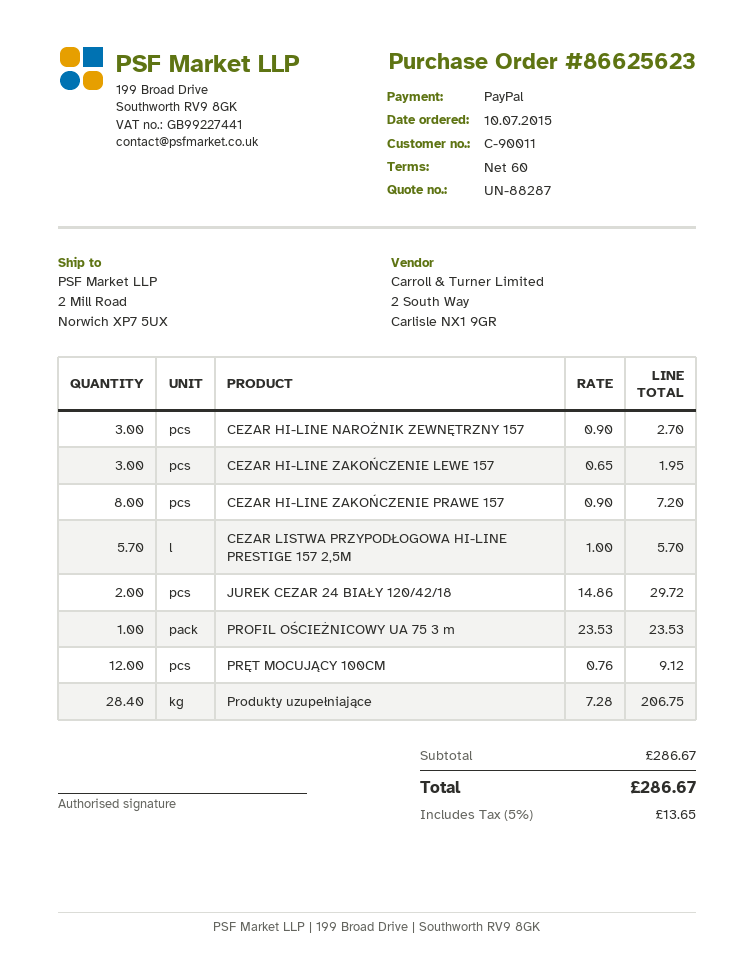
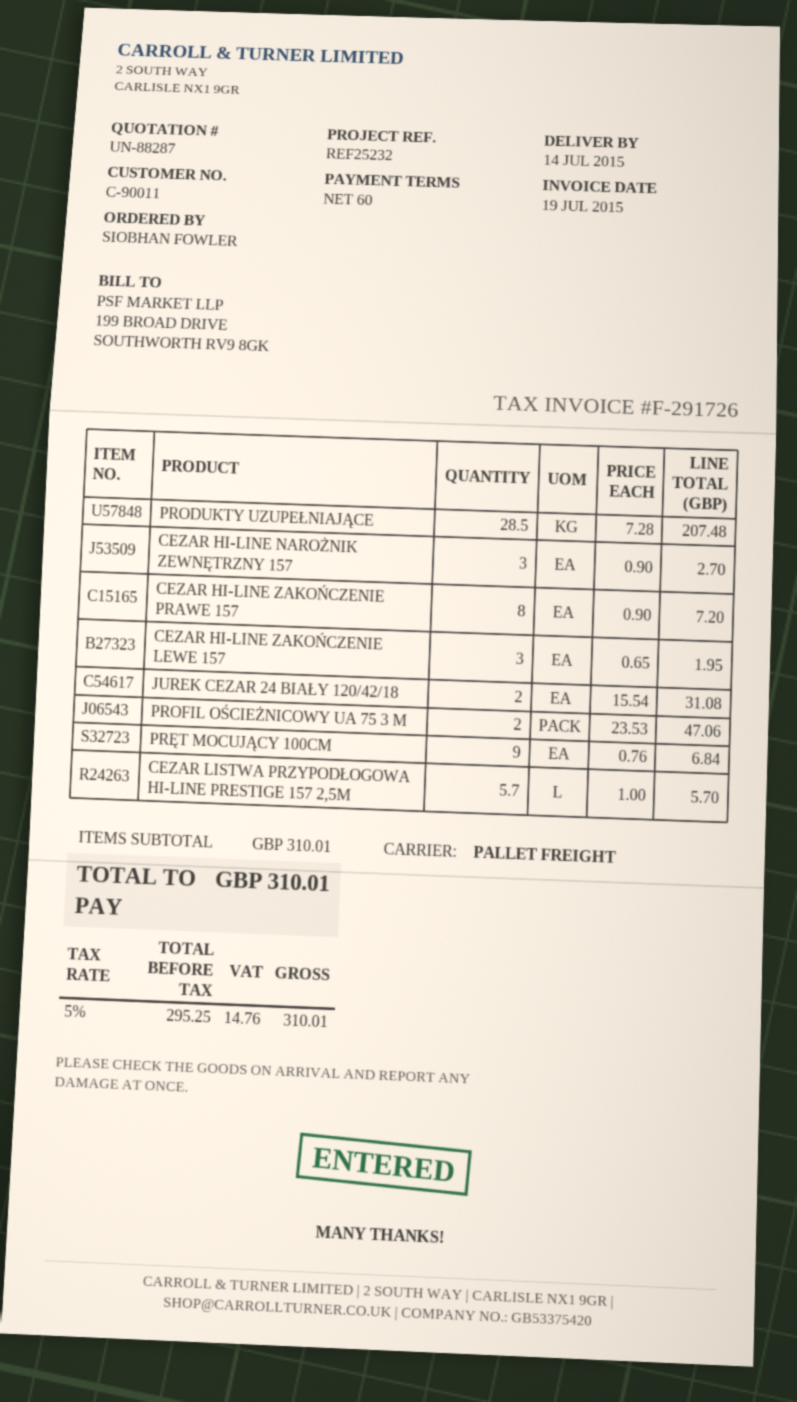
JUREK CEZAR 24 BIAŁY 120/42/18: 2 x 14.86 = 29.72 -> 2 x 15.54 = 31.08
PROFIL OŚCIEŻNICOWY UA 75 3 m: 1 x 23.53 = 23.53 -> 2 x 23.53 = 47.06
PRĘT MOCUJĄCY 100CM: 12 x 0.76 = 9.12 -> 9 x 0.76 = 6.84
Produkty uzupełniające: 28.4 x 7.28 = 206.75 -> 28.5 x 7.28 = 207.48
subtotal: 286.67 -> 310.01
tax: 5% = 13.65 -> 5% = 14.76
total: 286.67 -> 310.01

